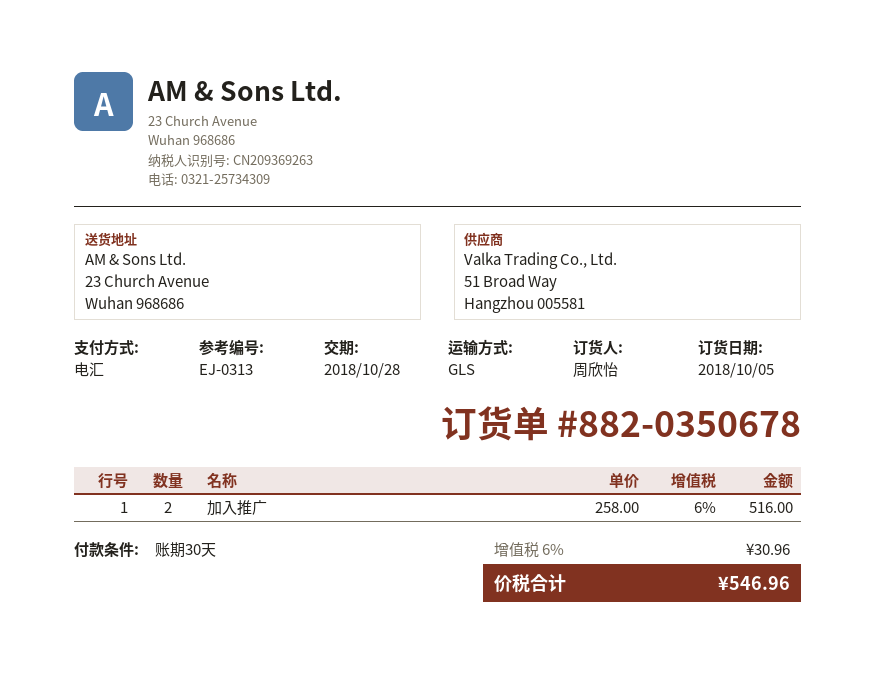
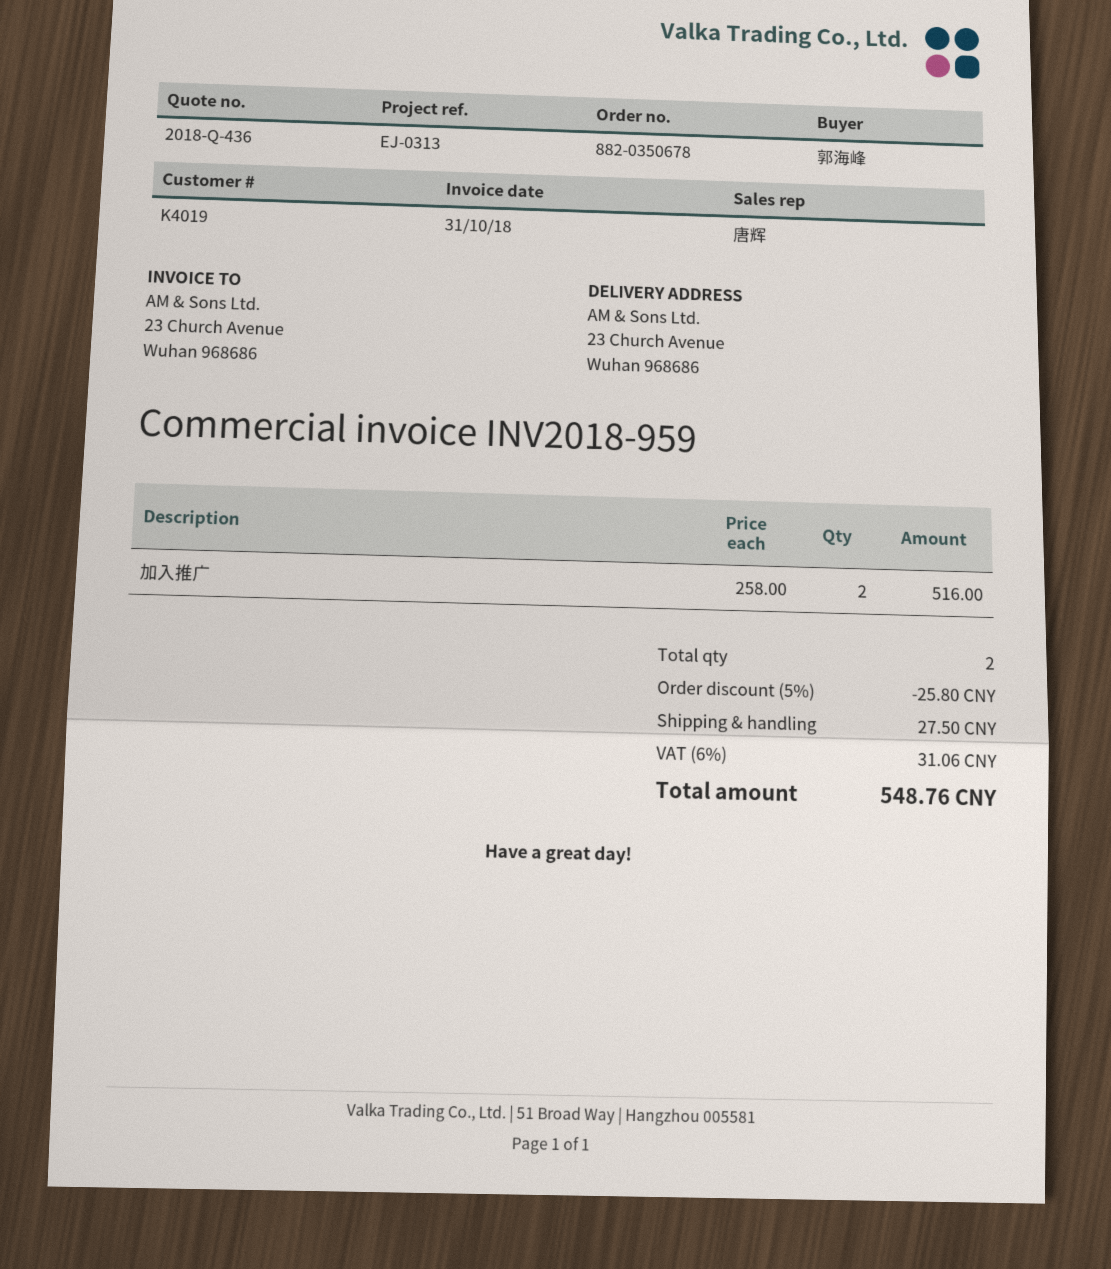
ordered by: 周欣怡 -> 郭海峰
discount: none -> 5% = 25.80
shipping: none -> 27.50
tax: 6% = 30.96 -> 6% = 31.06
total: 546.96 -> 548.76

